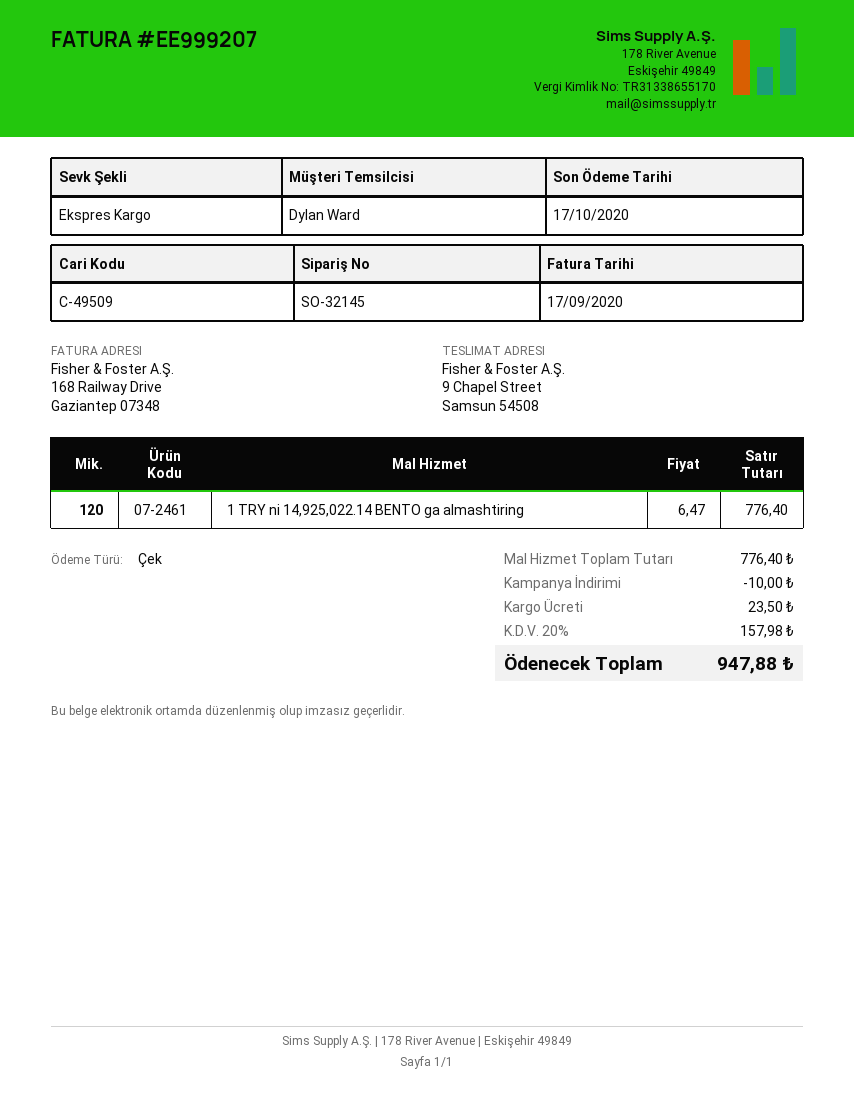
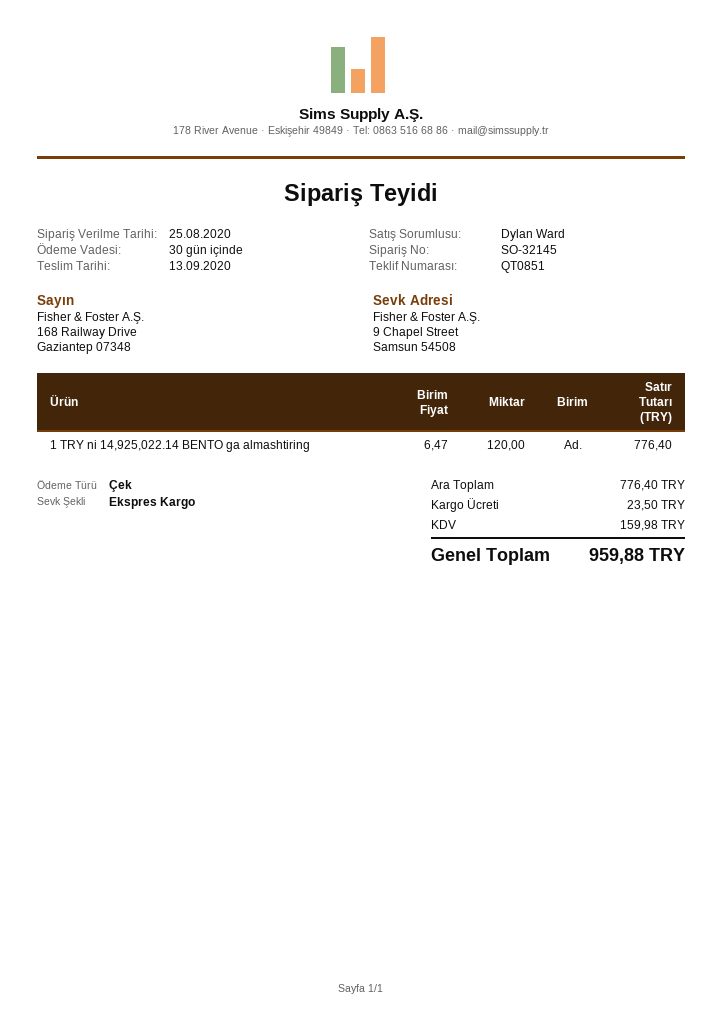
discount: 10.00 -> none
tax: 157.98 -> 159.98
total: 947.88 -> 959.88

